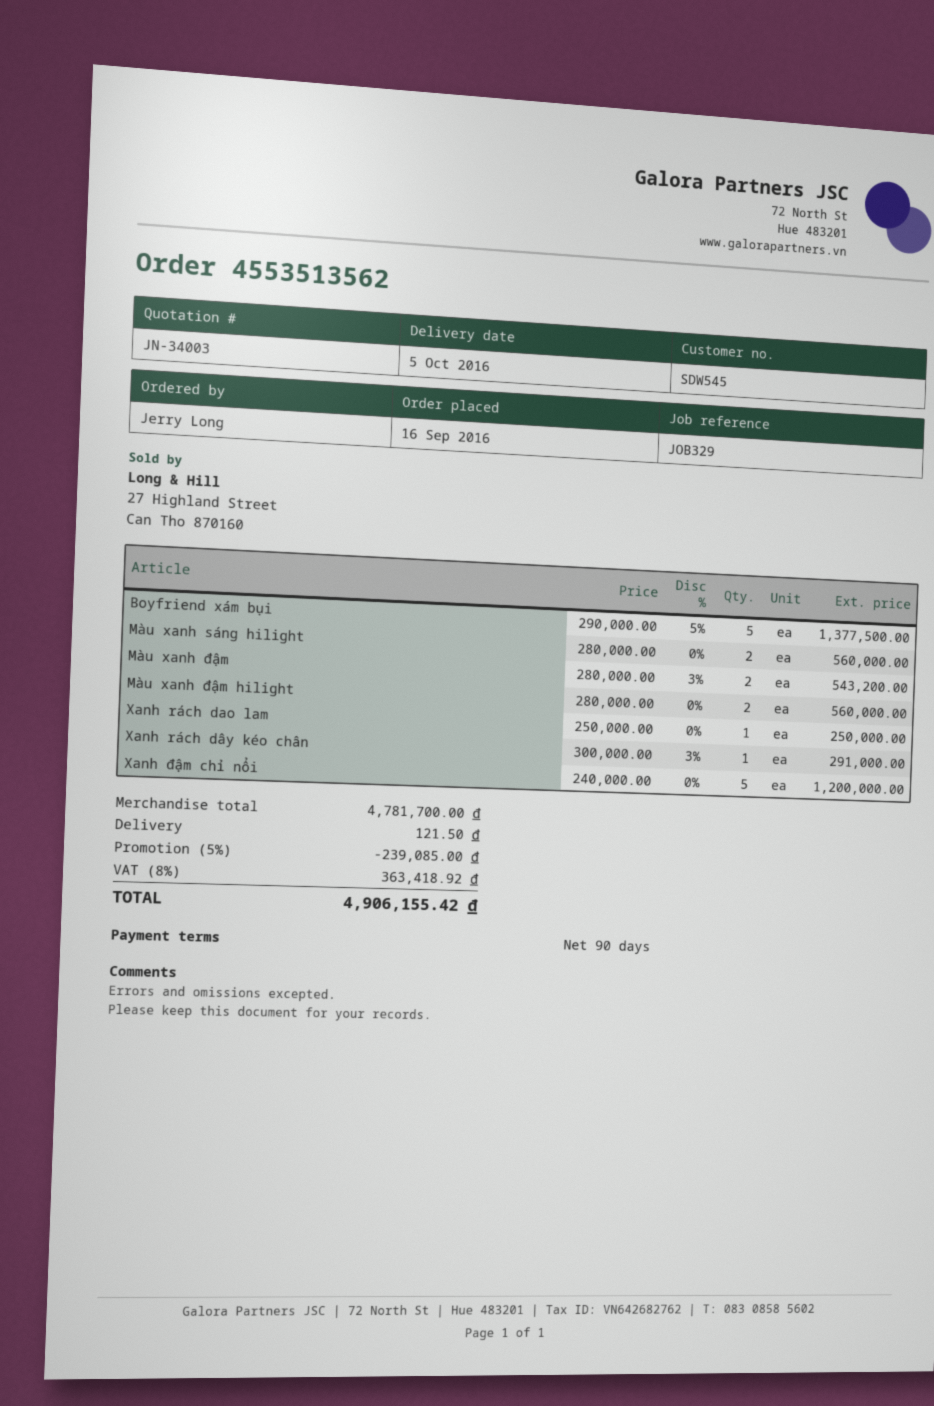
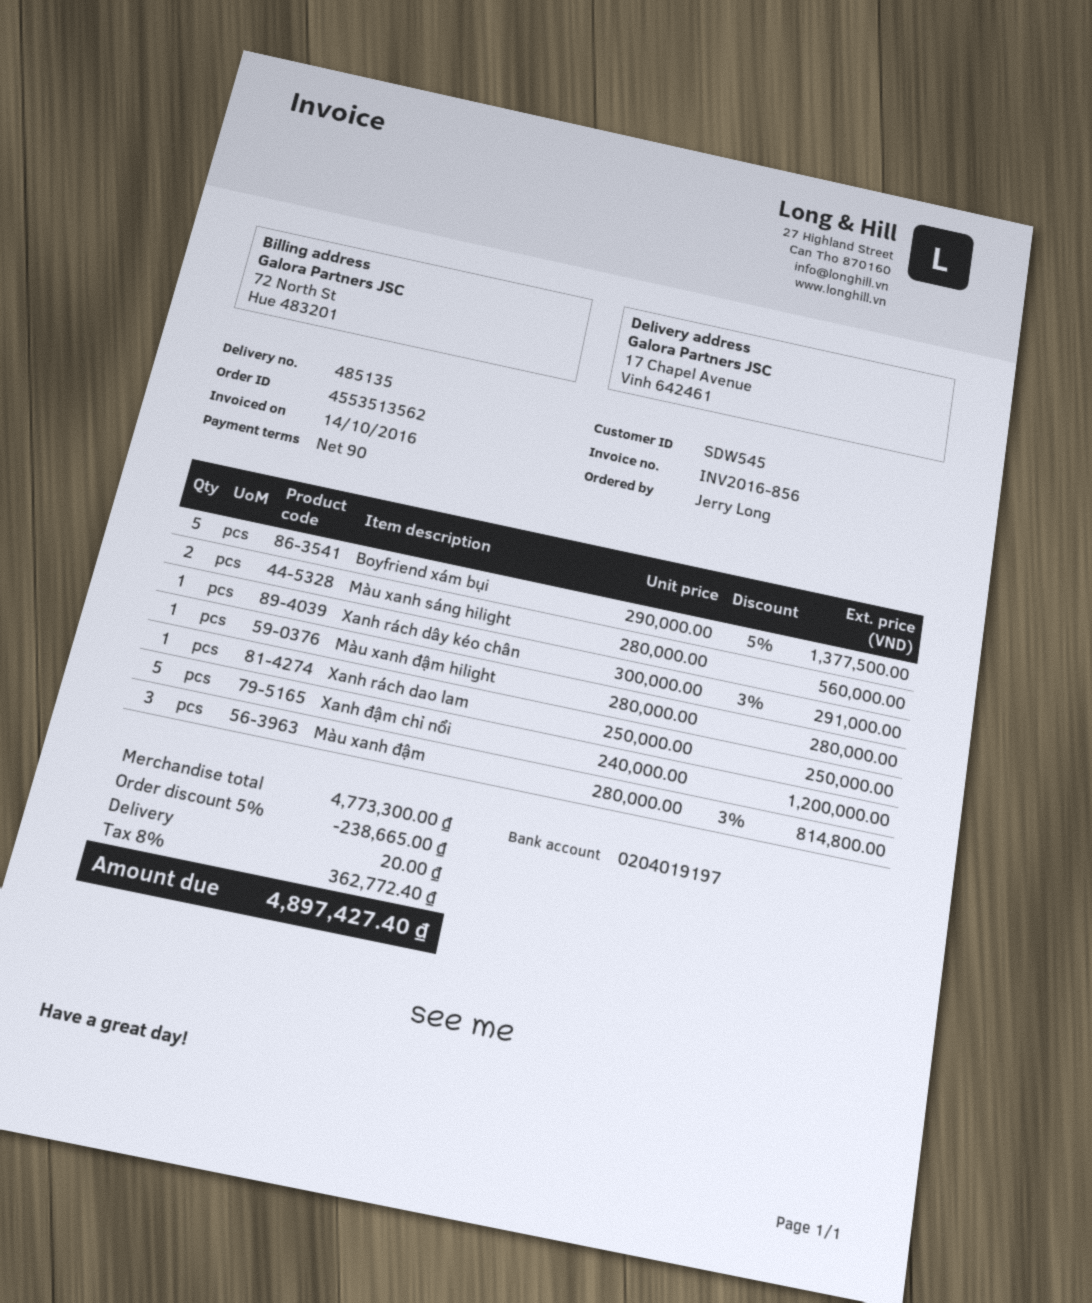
Màu xanh đậm: 2 x 280000.00 - 3% = 543200.00 -> 3 x 280000.00 - 3% = 814800.00
Màu xanh đậm hilight: 2 x 280000.00 = 560000.00 -> 1 x 280000.00 = 280000.00
subtotal: 4781700.00 -> 4773300.00
discount: 5% = 239085.00 -> 5% = 238665.00
shipping: 121.50 -> 20.00
tax: 8% = 363418.92 -> 8% = 362772.40
total: 4906155.42 -> 4897427.40

